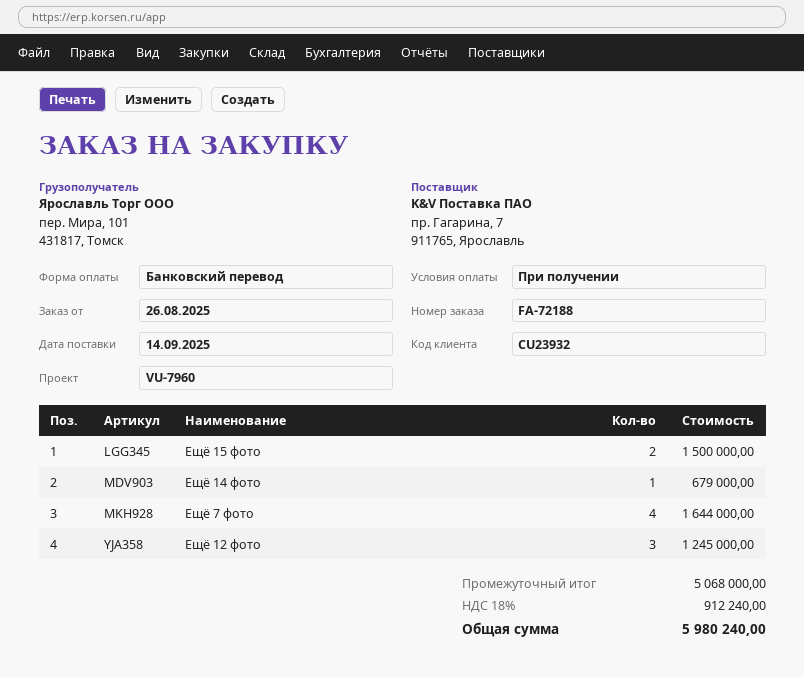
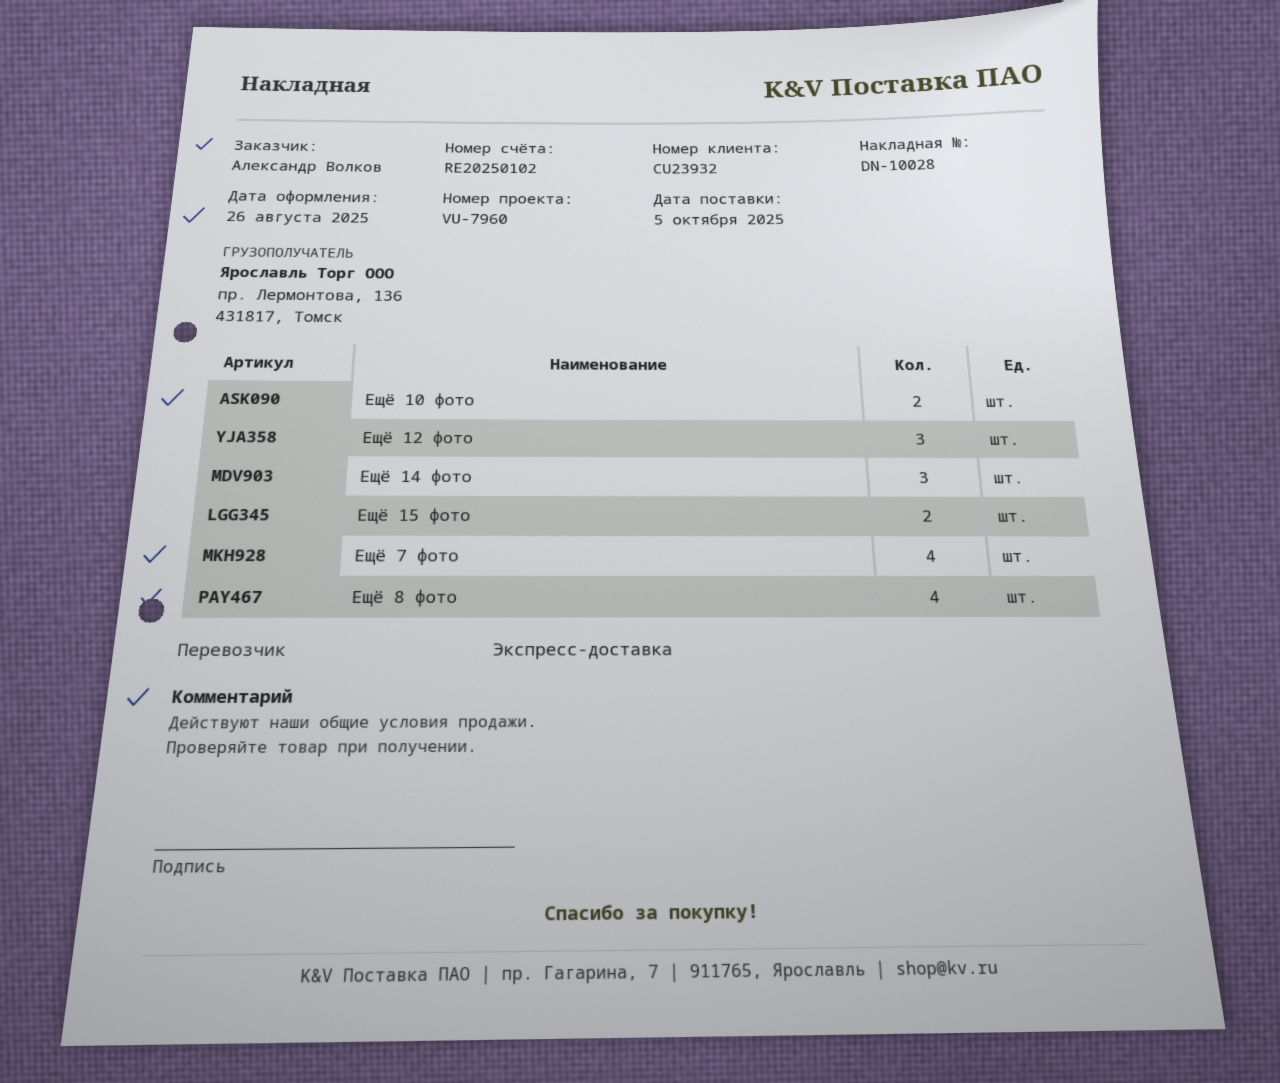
delivery date: 2025-09-14 -> 2025-10-05
ship to: пер. Мира, 101, 431817, Томск -> пр. Лермонтова, 136, 431817, Томск
Ещё 14 фото: 1 -> 3
Ещё 10 фото: none -> 2
Ещё 8 фото: none -> 4

